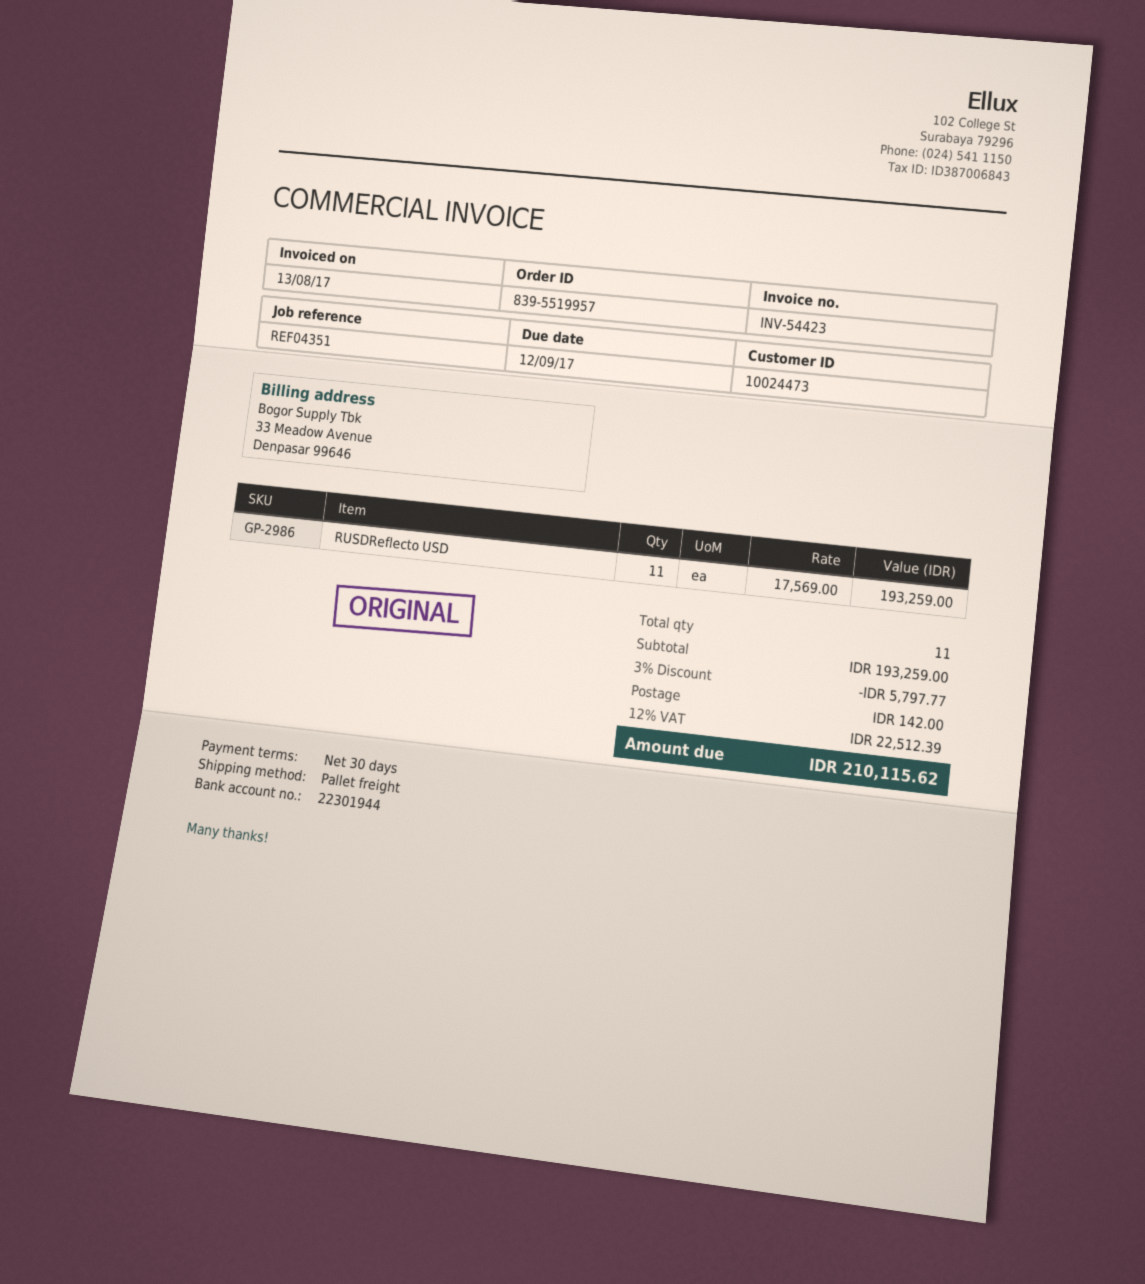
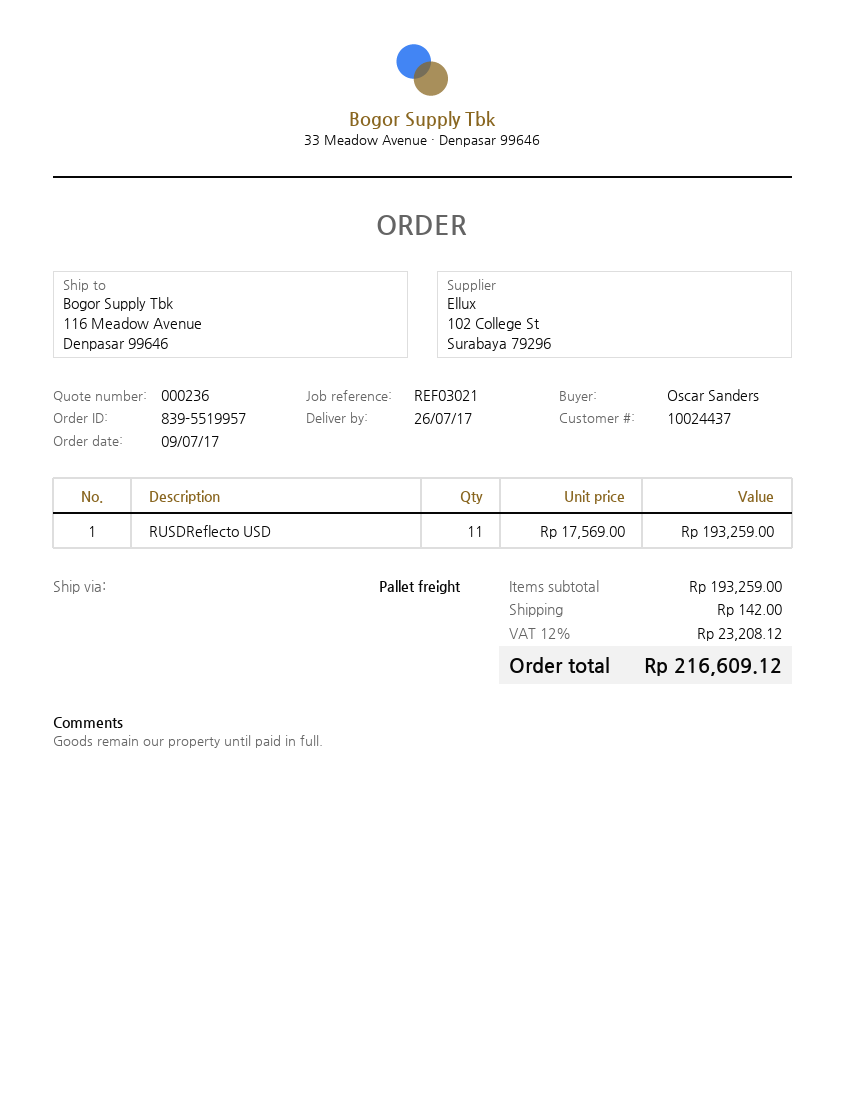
customer number: 10024473 -> 10024437
reference: REF04351 -> REF03021
discount: 3% = 5797.77 -> none
tax: 12% = 22512.39 -> 12% = 23208.12
total: 210115.62 -> 216609.12

